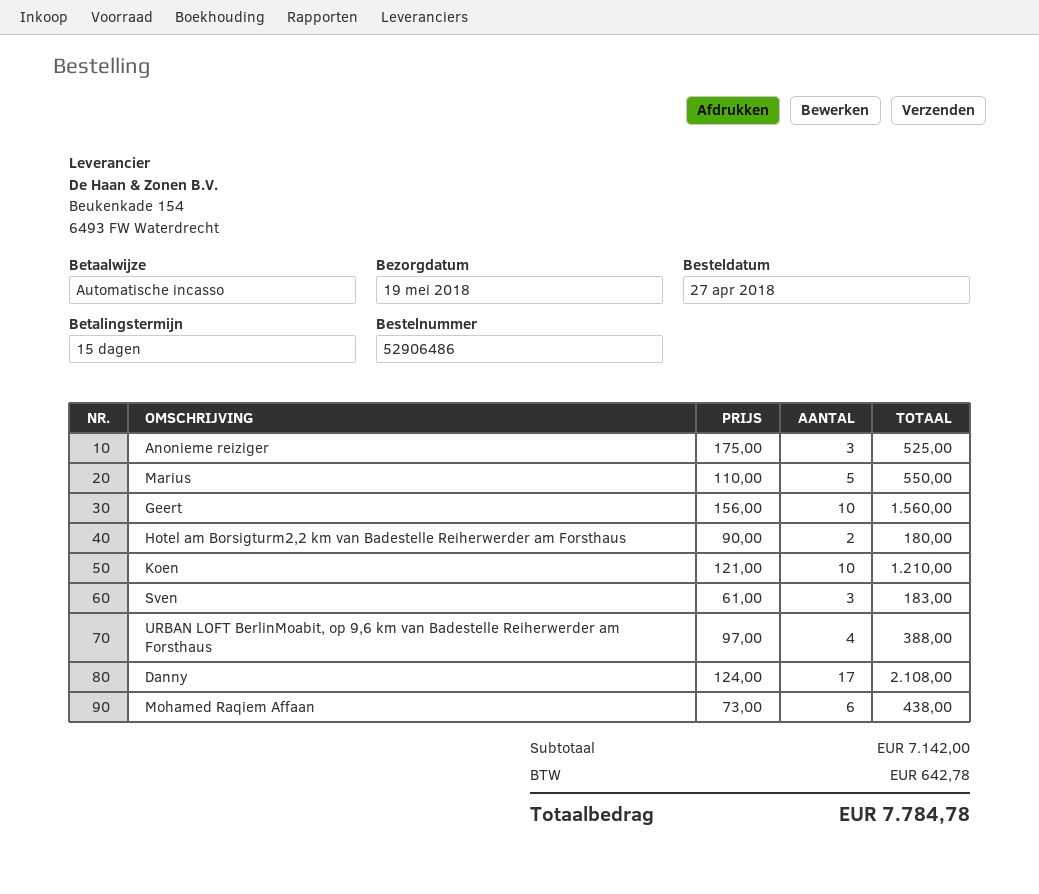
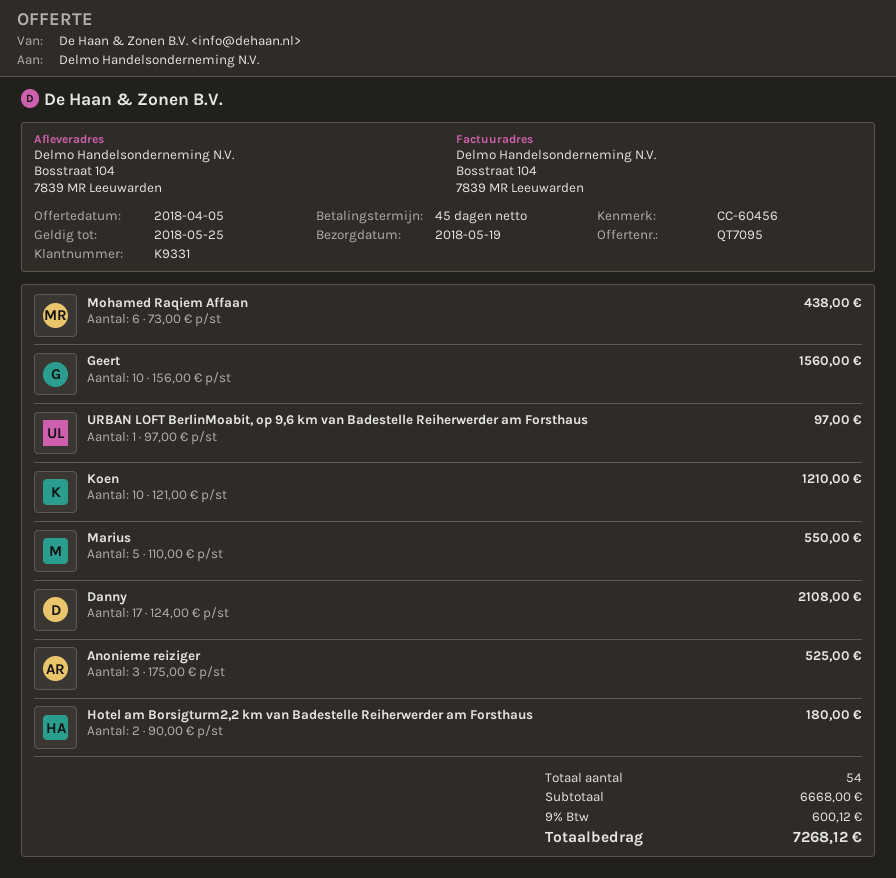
payment terms: 15 days -> 45 days
Sven: 3 x 61.00 = 183.00 -> none
URBAN LOFT BerlinMoabit, op 9,6 km van Badestelle Reiherwerder am Forsthaus: 4 x 97.00 = 388.00 -> 1 x 97.00 = 97.00
subtotal: 7142.00 -> 6668.00
tax: 642.78 -> 600.12
total: 7784.78 -> 7268.12

